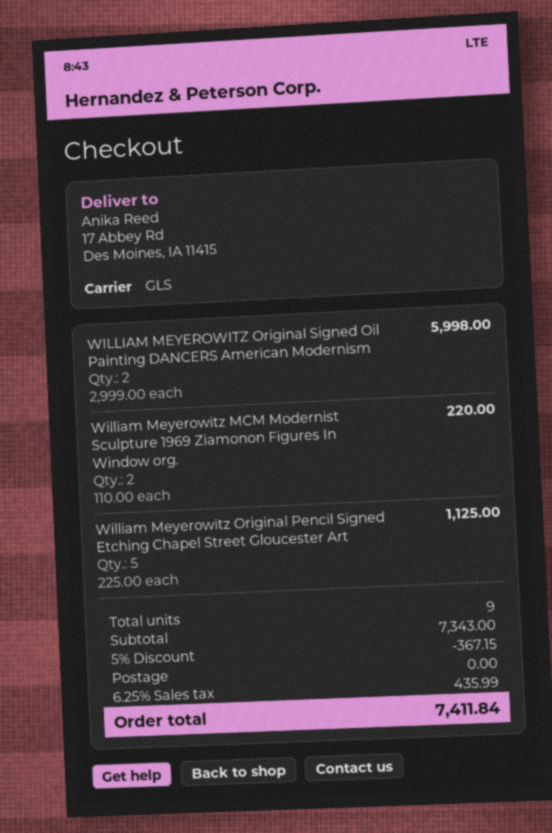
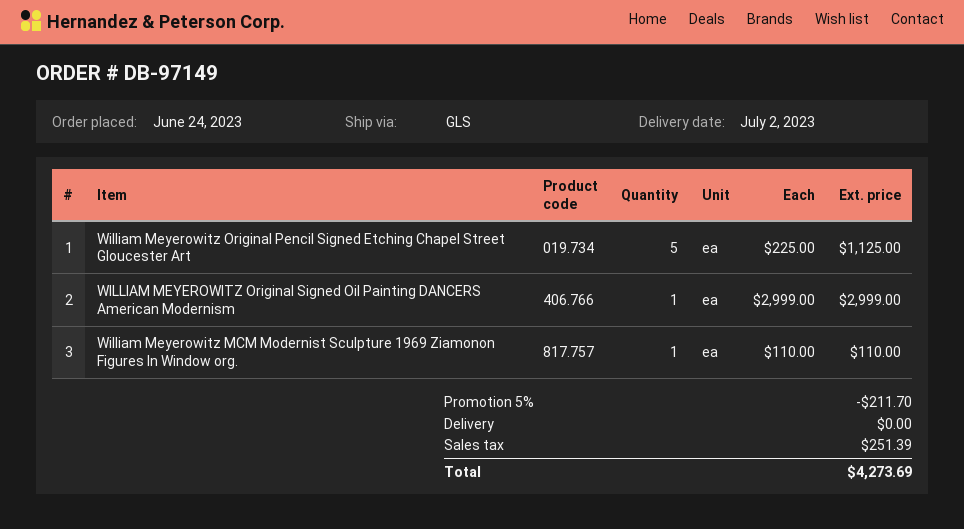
WILLIAM MEYEROWITZ Original Signed Oil Painting DANCERS American Modernism: 2 x 2999.00 = 5998.00 -> 1 x 2999.00 = 2999.00
William Meyerowitz MCM Modernist Sculpture 1969 Ziamonon Figures In Window org.: 2 x 110.00 = 220.00 -> 1 x 110.00 = 110.00
discount: 5% = 367.15 -> 5% = 211.70
tax: 435.99 -> 251.39
total: 7411.84 -> 4273.69

